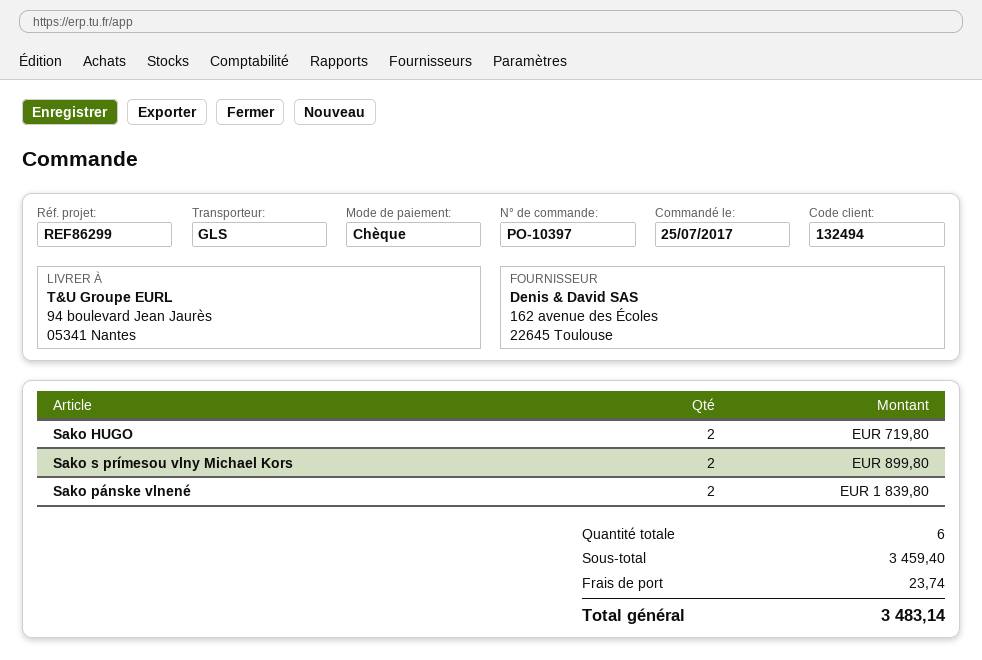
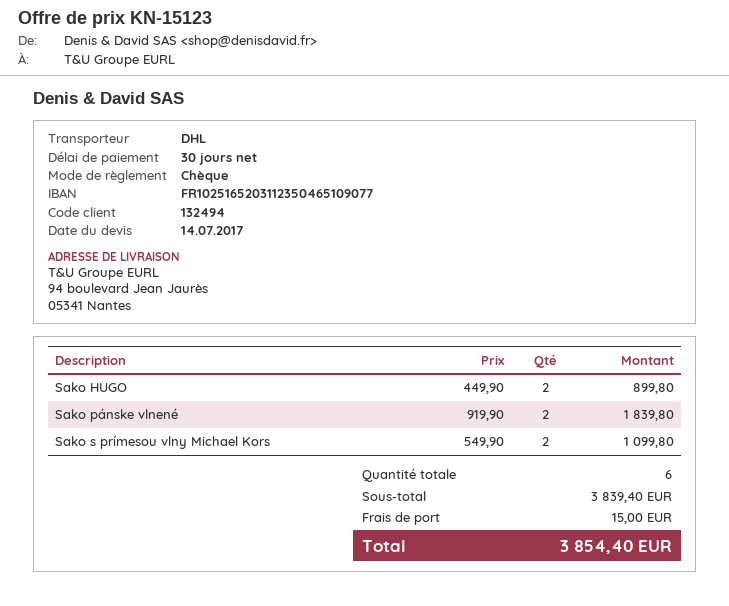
shipping method: GLS -> DHL
Sako HUGO: 2 for 719.80 -> 2 for 899.80
Sako s prímesou vlny Michael Kors: 2 for 899.80 -> 2 for 1099.80
subtotal: 3459.40 -> 3839.40
shipping: 23.74 -> 15.00
total: 3483.14 -> 3854.40

